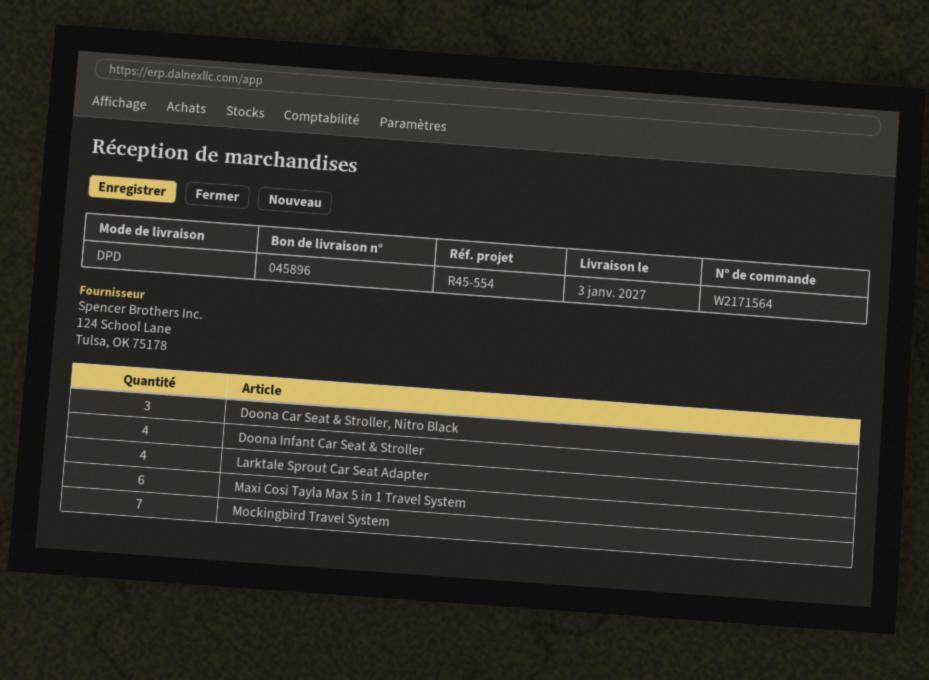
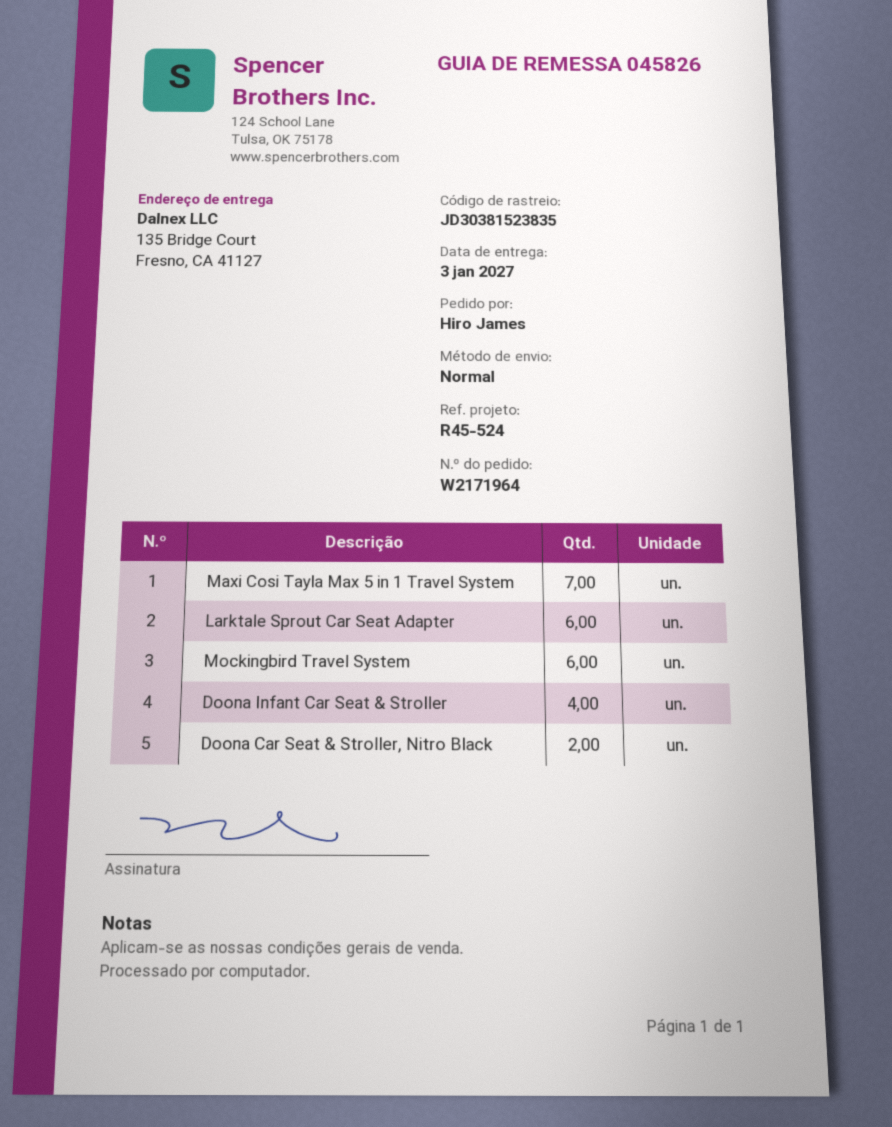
order number: W2171564 -> W2171964
delivery note number: 045896 -> 045826
reference: R45-554 -> R45-524
shipping method: DPD -> standard
Doona Car Seat & Stroller, Nitro Black: 3 -> 2
Larktale Sprout Car Seat Adapter: 4 -> 6
Maxi Cosi Tayla Max 5 in 1 Travel System: 6 -> 7
Mockingbird Travel System: 7 -> 6

